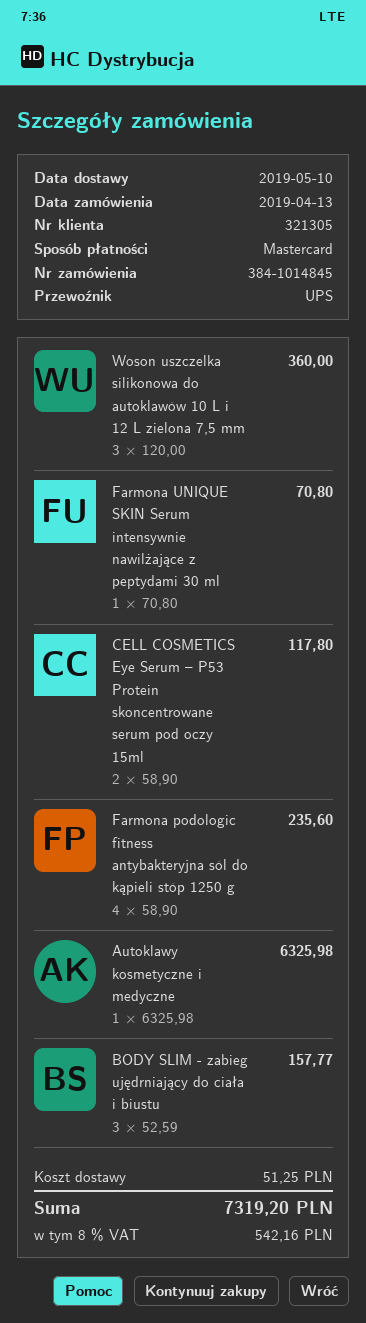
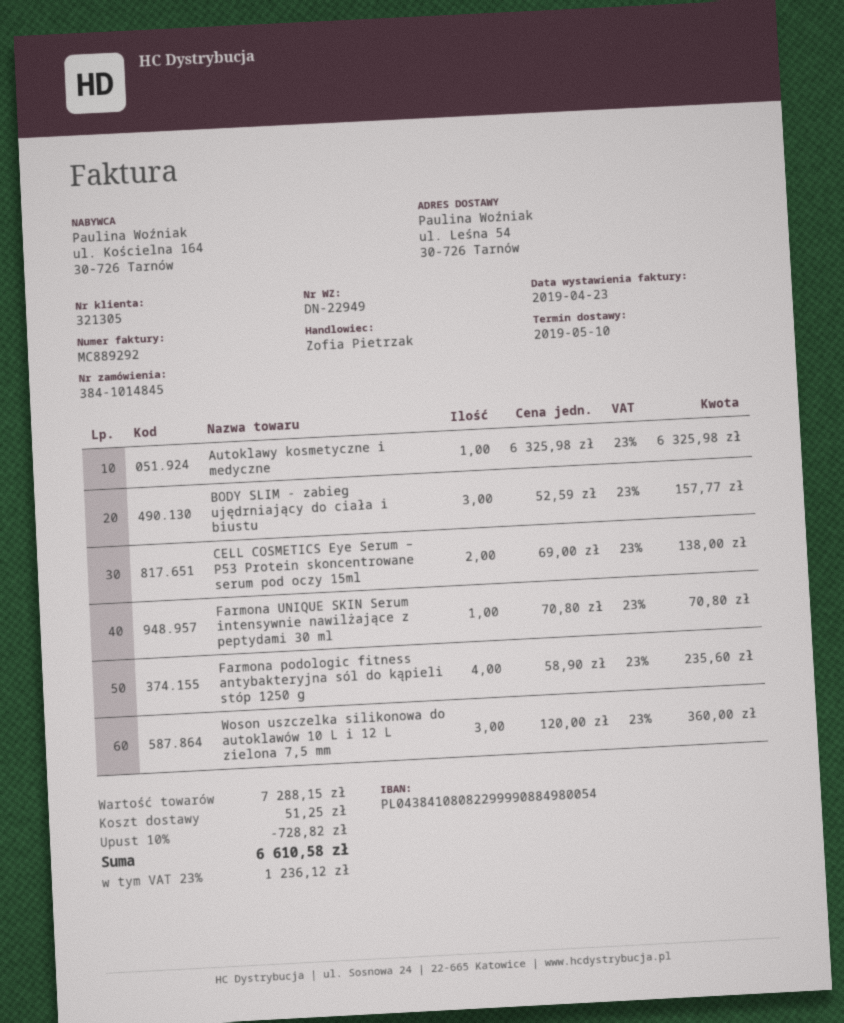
CELL COSMETICS Eye Serum – P53 Protein skoncentrowane serum pod oczy 15ml: 2 x 58.90 = 117.80 -> 2 x 69.00 = 138.00
discount: none -> 10% = 728.82
tax: 8% = 542.16 -> 23% = 1236.12
total: 7319.20 -> 6610.58

